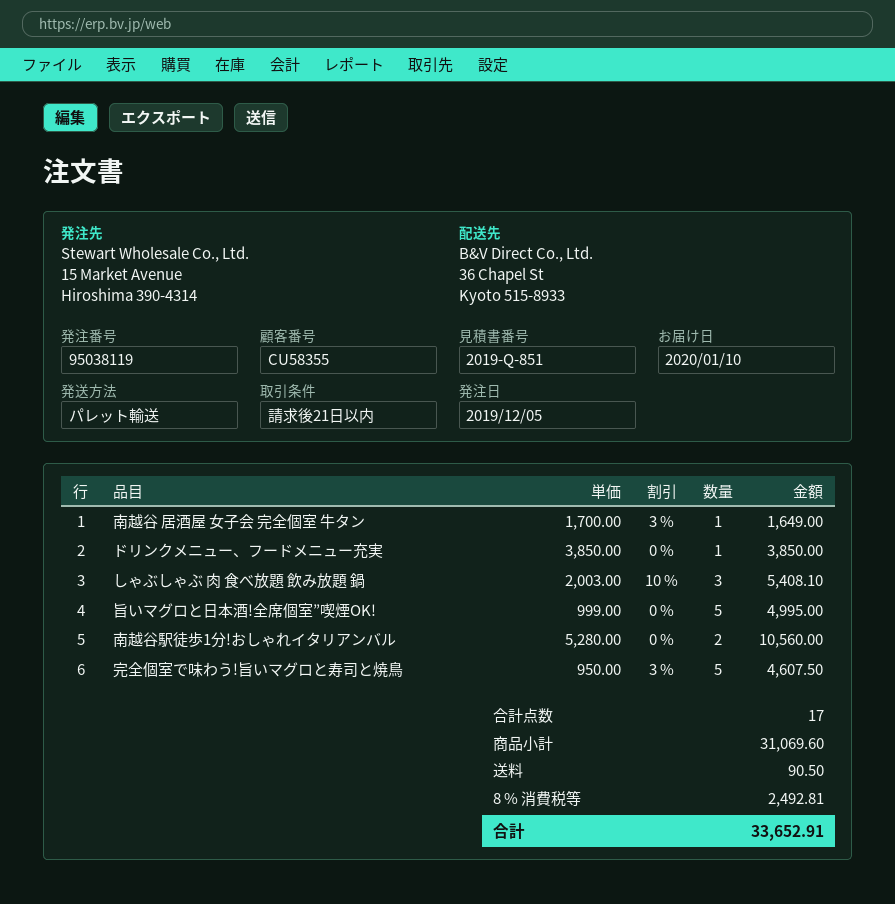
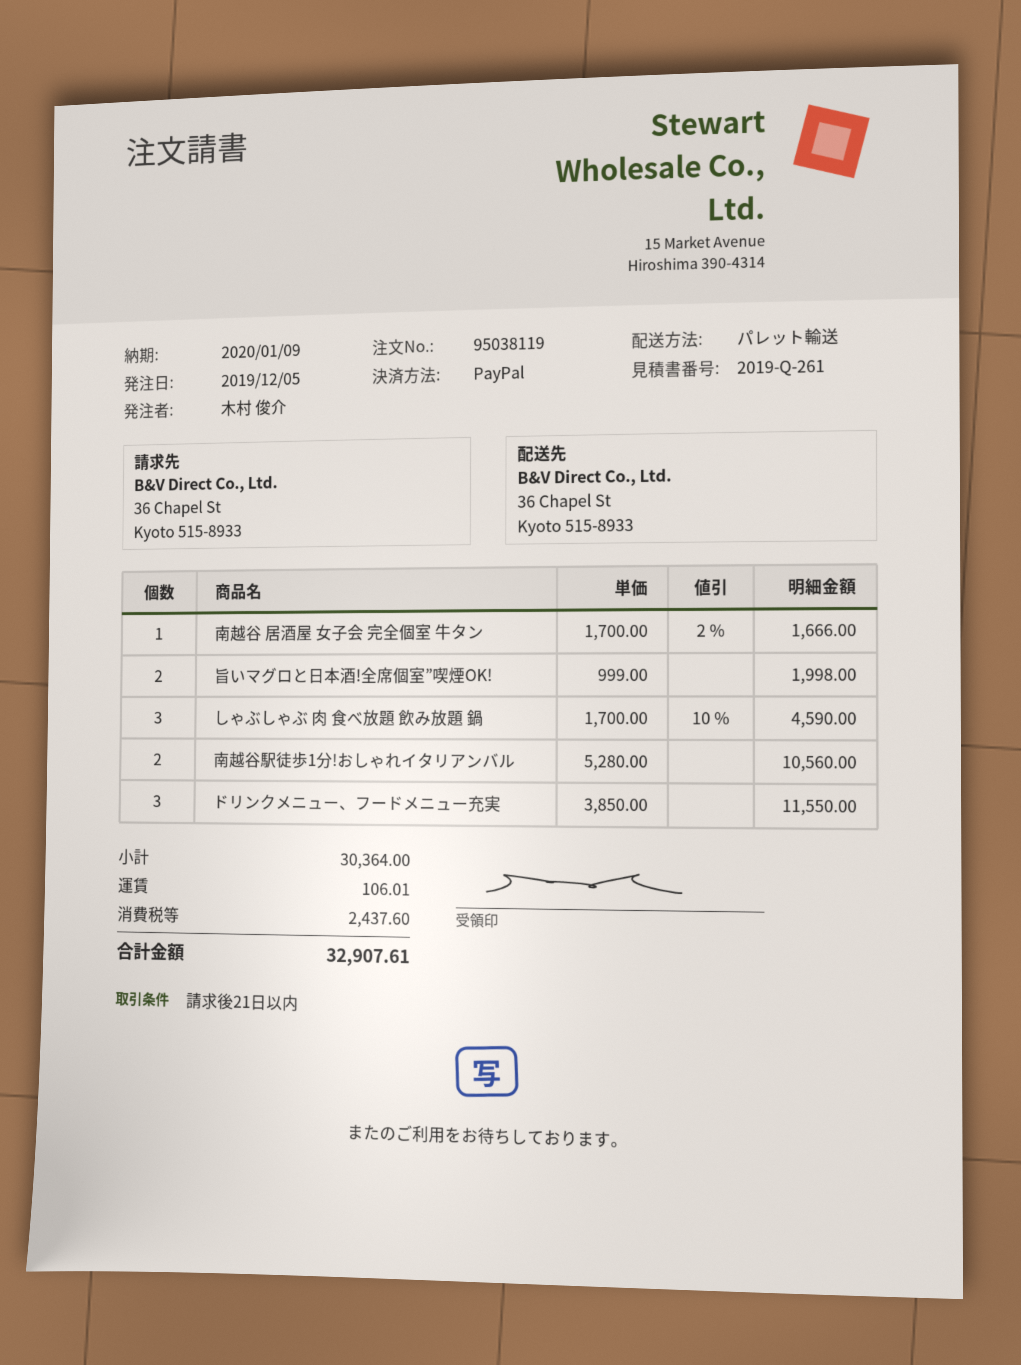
quote number: 2019-Q-851 -> 2019-Q-261
delivery date: 2020-01-10 -> 2020-01-09
南越谷 居酒屋 女子会 完全個室 牛タン: 1 x 1700.00 - 3% = 1649.00 -> 1 x 1700.00 - 2% = 1666.00
ドリンクメニュー、フードメニュー充実: 1 x 3850.00 = 3850.00 -> 3 x 3850.00 = 11550.00
しゃぶしゃぶ 肉 食べ放題 飲み放題 鍋: 3 x 2003.00 - 10% = 5408.10 -> 3 x 1700.00 - 10% = 4590.00
旨いマグロと日本酒!全席個室”喫煙OK!: 5 x 999.00 = 4995.00 -> 2 x 999.00 = 1998.00
完全個室で味わう!旨いマグロと寿司と焼鳥: 5 x 950.00 - 3% = 4607.50 -> none
subtotal: 31069.60 -> 30364.00
shipping: 90.50 -> 106.01
tax: 2492.81 -> 2437.60
total: 33652.91 -> 32907.61

